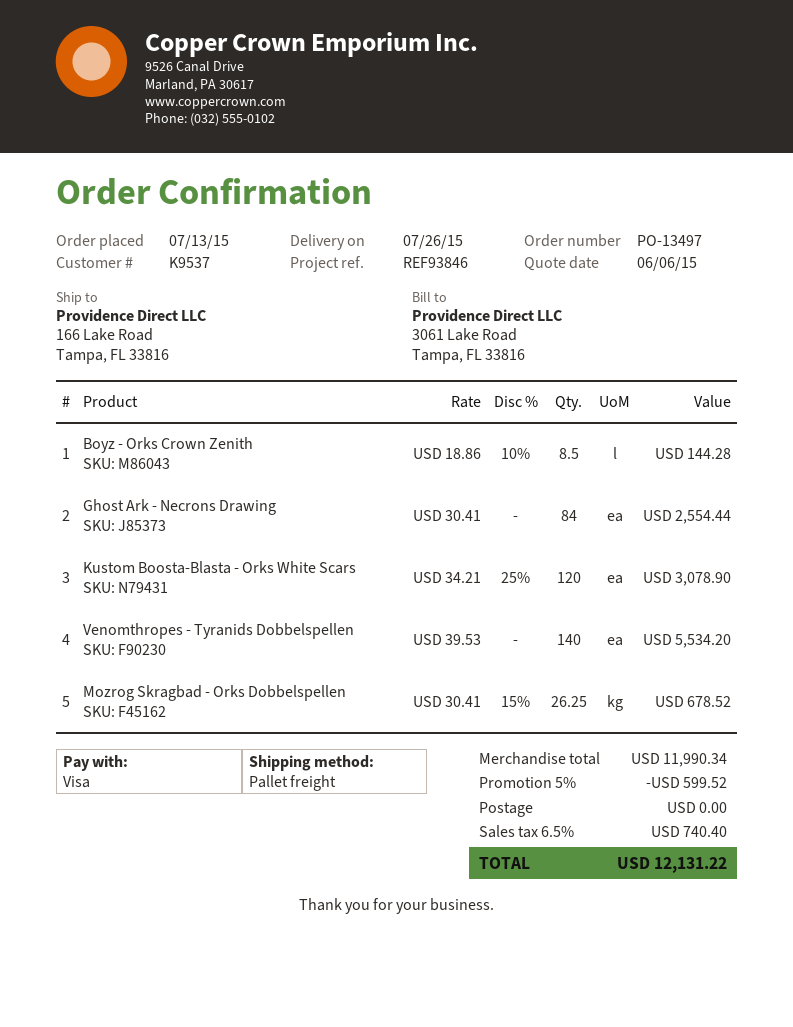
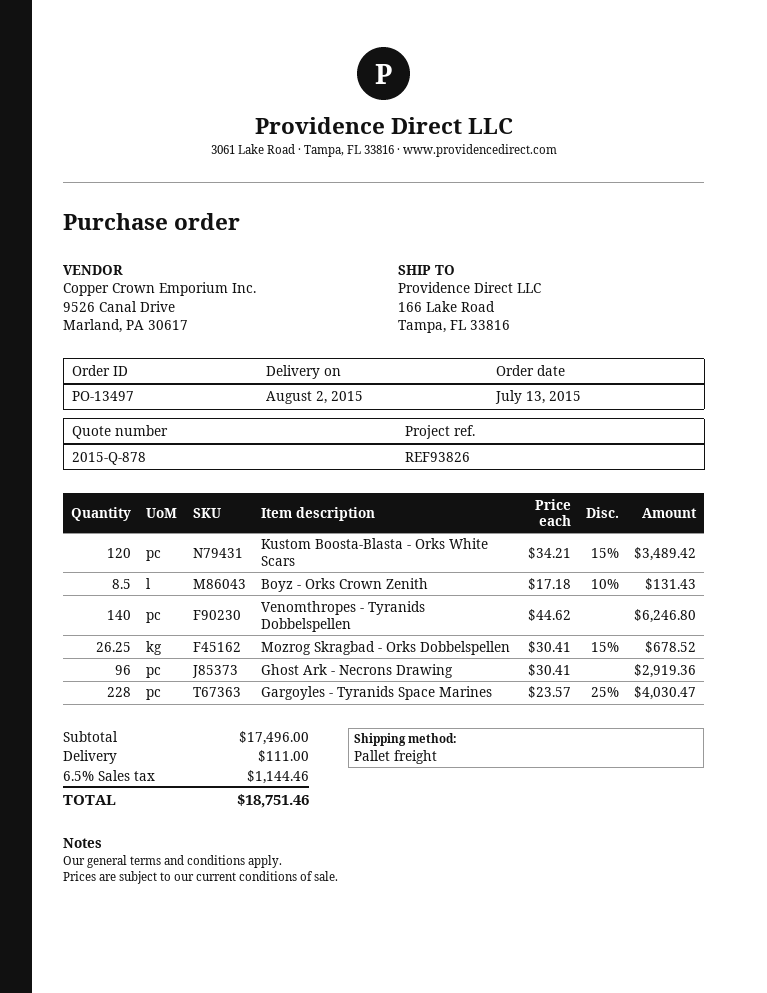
delivery date: 2015-07-26 -> 2015-08-02
reference: REF93846 -> REF93826
Boyz - Orks Crown Zenith: 8.5 x 18.86 - 10% = 144.28 -> 8.5 x 17.18 - 10% = 131.43
Ghost Ark - Necrons Drawing: 84 x 30.41 = 2554.44 -> 96 x 30.41 = 2919.36
Kustom Boosta-Blasta - Orks White Scars: 120 x 34.21 - 25% = 3078.90 -> 120 x 34.21 - 15% = 3489.42
Venomthropes - Tyranids Dobbelspellen: 140 x 39.53 = 5534.20 -> 140 x 44.62 = 6246.80
Gargoyles - Tyranids Space Marines: none -> 228 x 23.57 - 25% = 4030.47
subtotal: 11990.34 -> 17496.00
discount: 5% = 599.52 -> none
shipping: 0.00 -> 111.00
tax: 6.5% = 740.40 -> 6.5% = 1144.46
total: 12131.22 -> 18751.46

